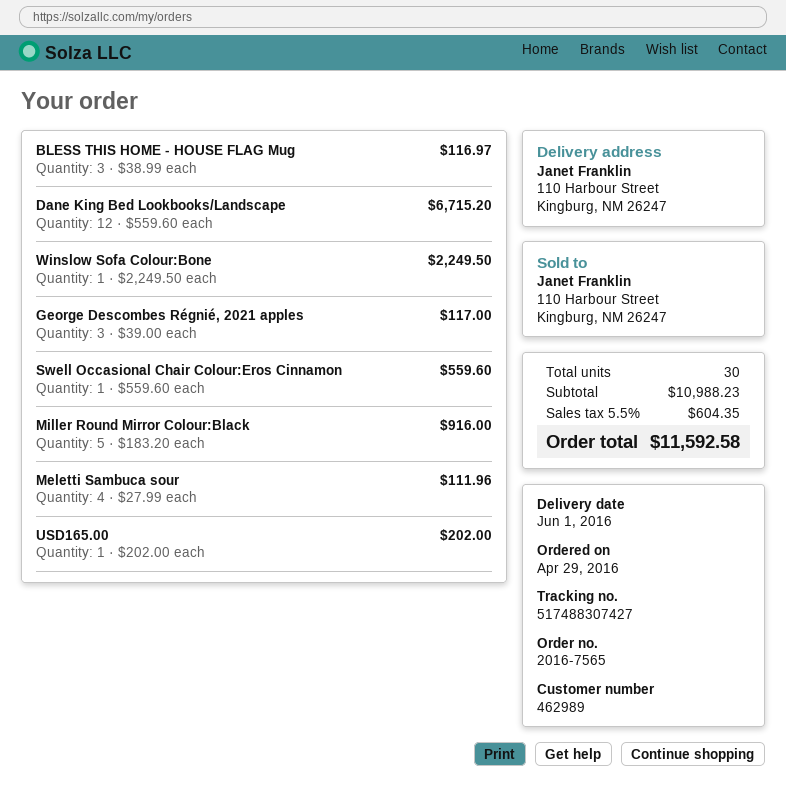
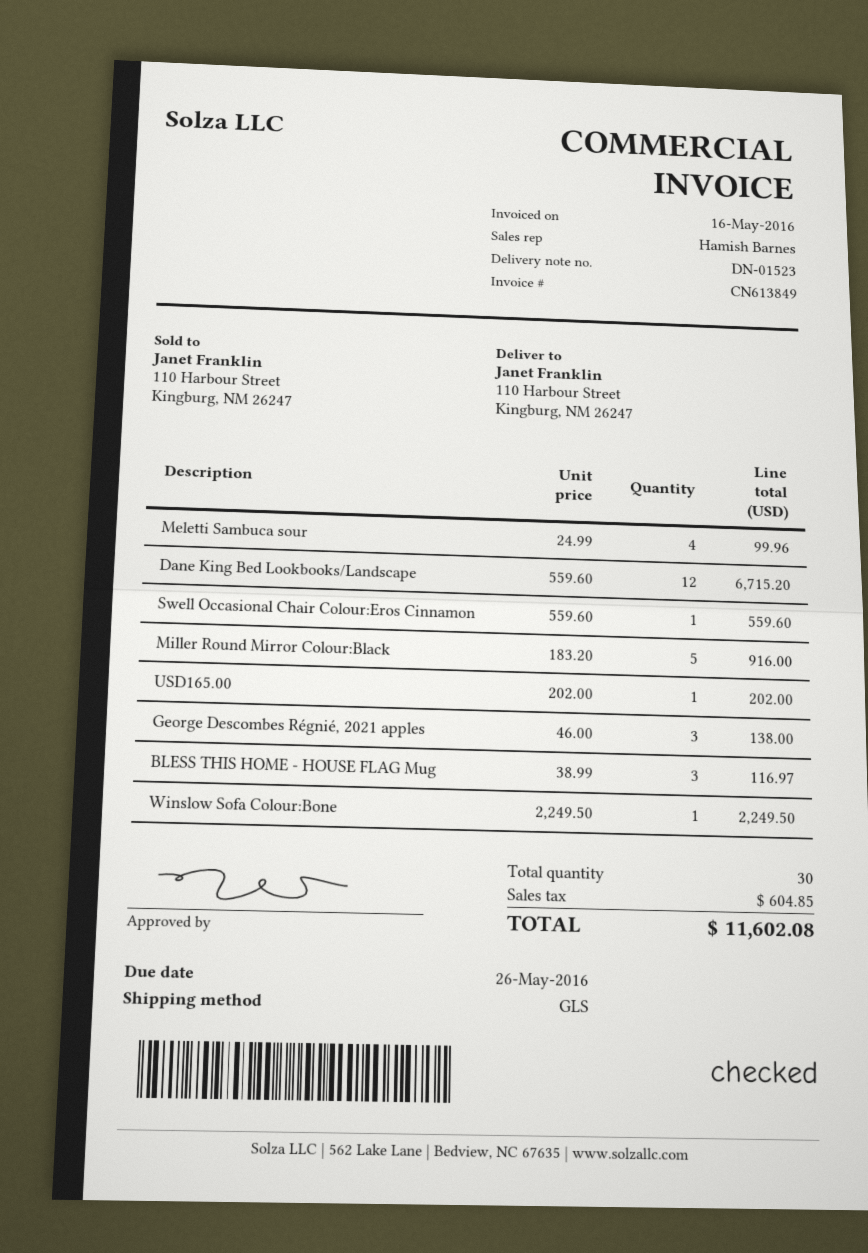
George Descombes Régnié, 2021 apples: 3 x 39.00 = 117.00 -> 3 x 46.00 = 138.00
Meletti Sambuca sour: 4 x 27.99 = 111.96 -> 4 x 24.99 = 99.96
tax: 604.35 -> 604.85
total: 11592.58 -> 11602.08

